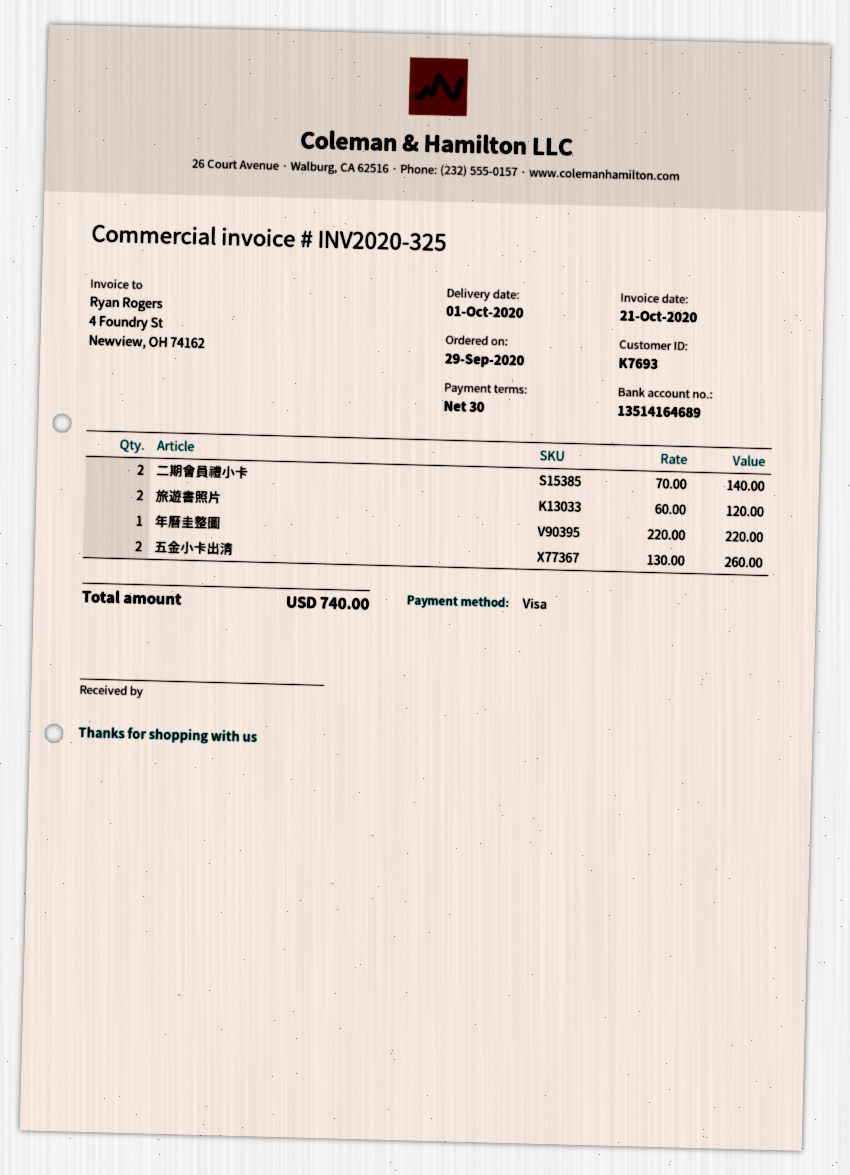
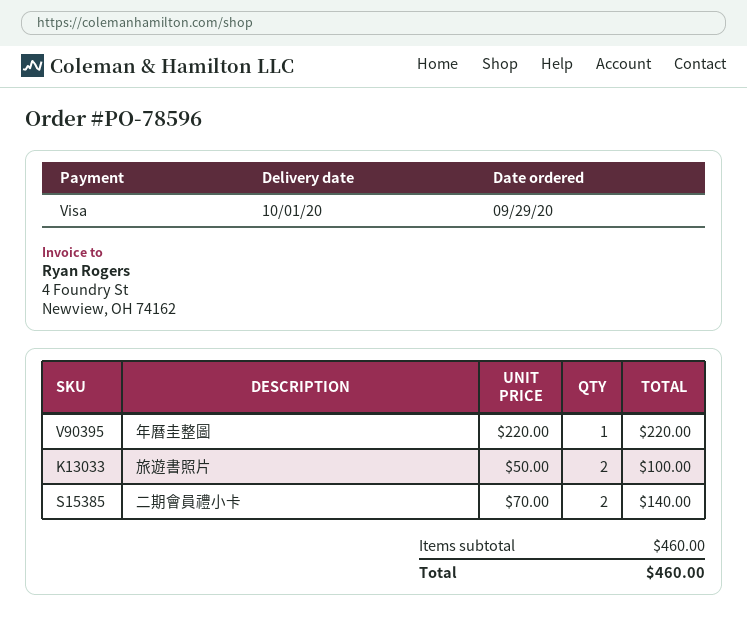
旅遊書照片: 2 x 60.00 = 120.00 -> 2 x 50.00 = 100.00
五金小卡出清: 2 x 130.00 = 260.00 -> none
total: 740.00 -> 460.00

